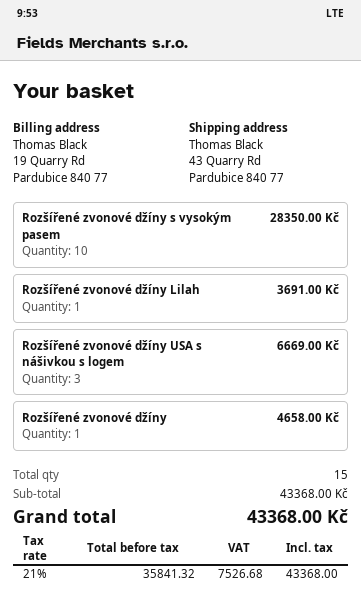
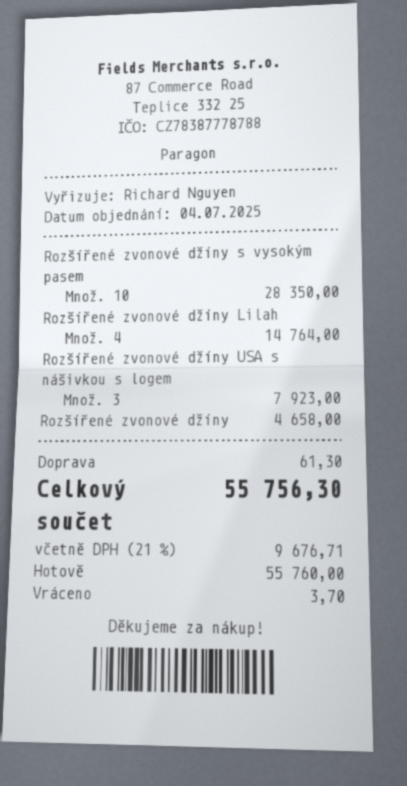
Rozšířené zvonové džíny Lilah: 1 for 3691.00 -> 4 for 14764.00
Rozšířené zvonové džíny USA s nášivkou s logem: 3 for 6669.00 -> 3 for 7923.00
shipping: none -> 61.30
tax: 21% = 7526.68 -> 21% = 9676.71
total: 43368.00 -> 55756.30

